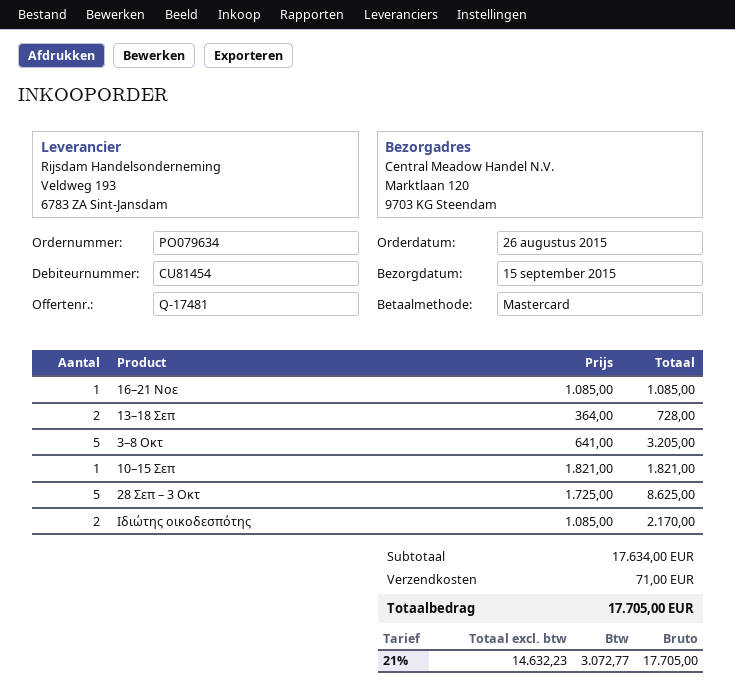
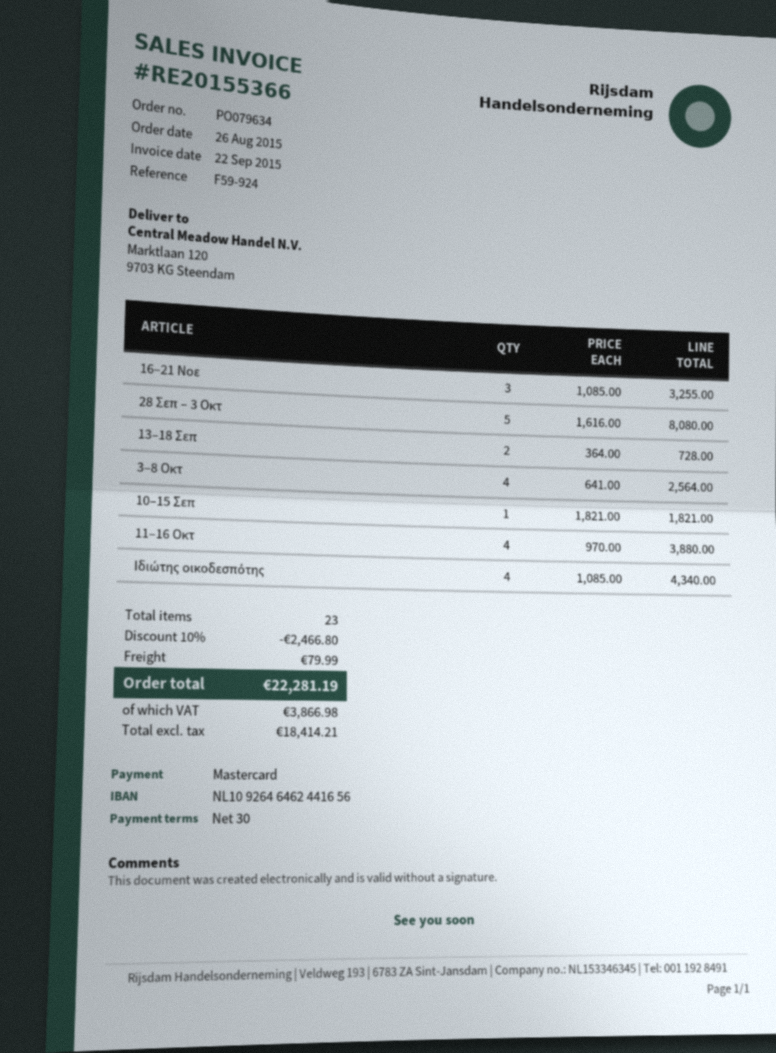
16–21 Νοε: 1 x 1085.00 = 1085.00 -> 3 x 1085.00 = 3255.00
3–8 Οκτ: 5 x 641.00 = 3205.00 -> 4 x 641.00 = 2564.00
28 Σεπ – 3 Οκτ: 5 x 1725.00 = 8625.00 -> 5 x 1616.00 = 8080.00
Ιδιώτης οικοδεσπότης: 2 x 1085.00 = 2170.00 -> 4 x 1085.00 = 4340.00
11–16 Οκτ: none -> 4 x 970.00 = 3880.00
discount: none -> 10% = 2466.80
shipping: 71.00 -> 79.99
net: 14632.23 -> 18414.21
tax: 3072.77 -> 3866.98
total: 17705.00 -> 22281.19

